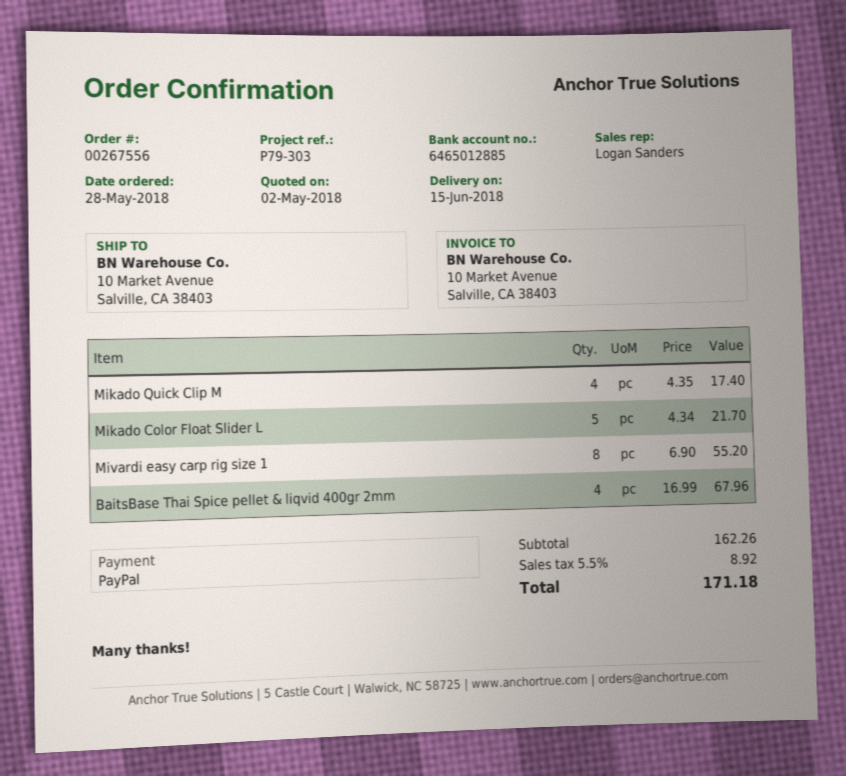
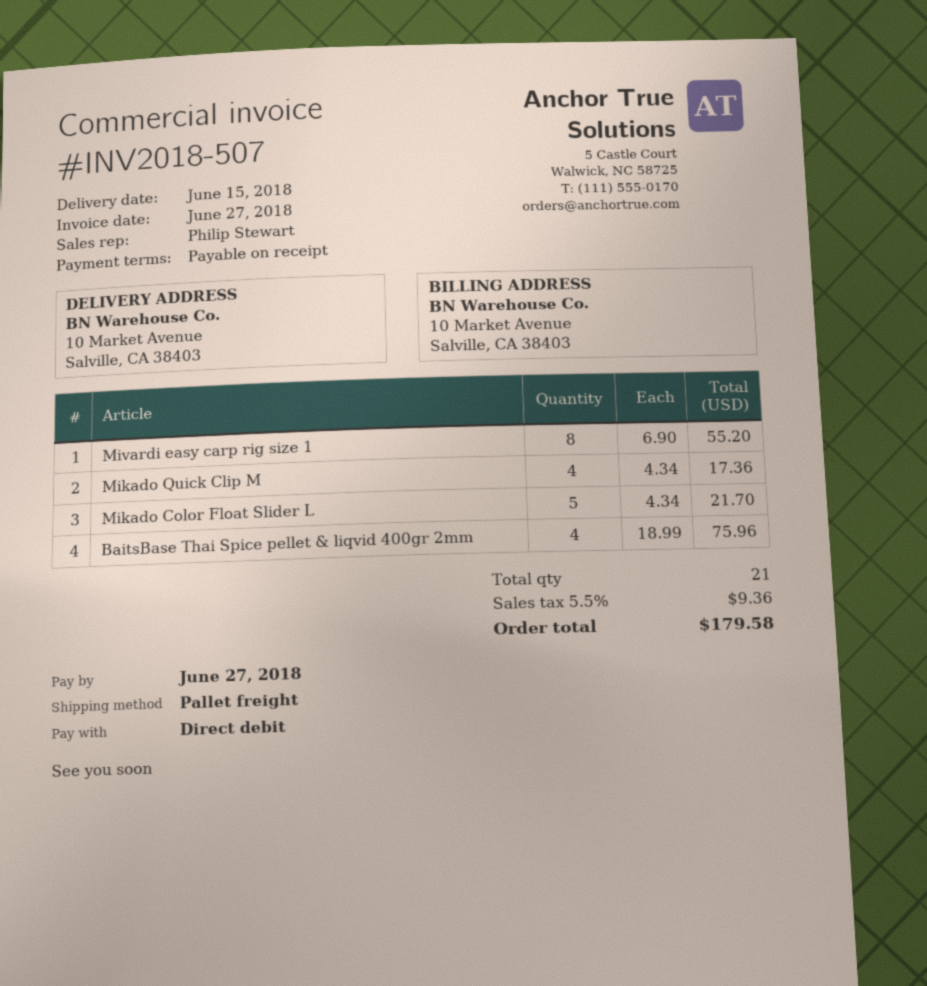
sales rep: Logan Sanders -> Philip Stewart
payment method: PayPal -> direct debit
Mikado Quick Clip M: 4 x 4.35 = 17.40 -> 4 x 4.34 = 17.36
BaitsBase Thai Spice pellet & liqvid 400gr 2mm: 4 x 16.99 = 67.96 -> 4 x 18.99 = 75.96
tax: 5.5% = 8.92 -> 5.5% = 9.36
total: 171.18 -> 179.58

